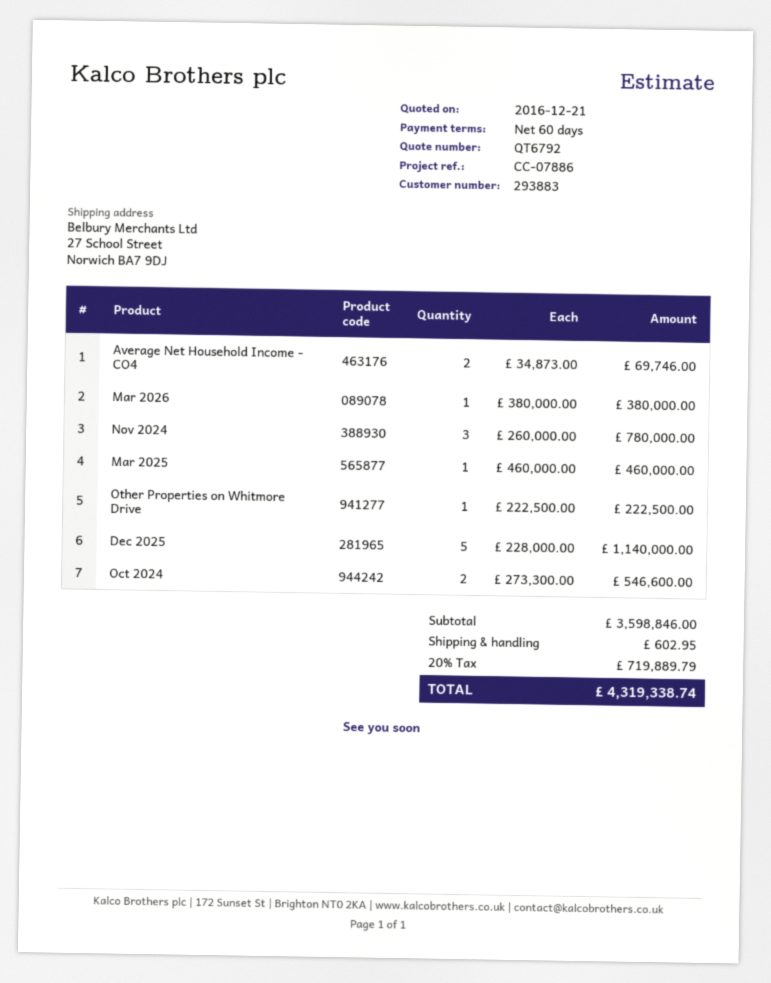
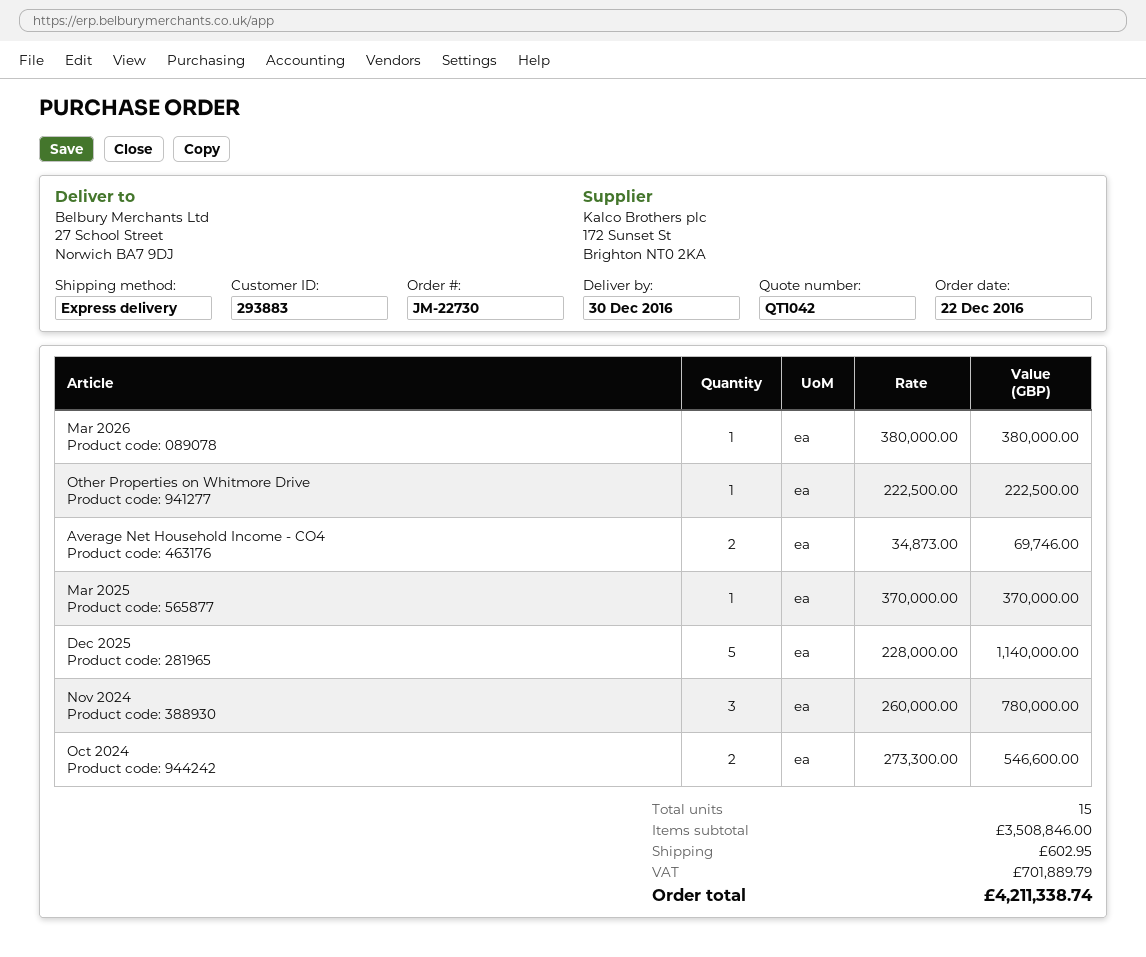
quote number: QT6792 -> QT1042
Mar 2025: 1 x 460000.00 = 460000.00 -> 1 x 370000.00 = 370000.00
subtotal: 3598846.00 -> 3508846.00
tax: 719889.79 -> 701889.79
total: 4319338.74 -> 4211338.74

